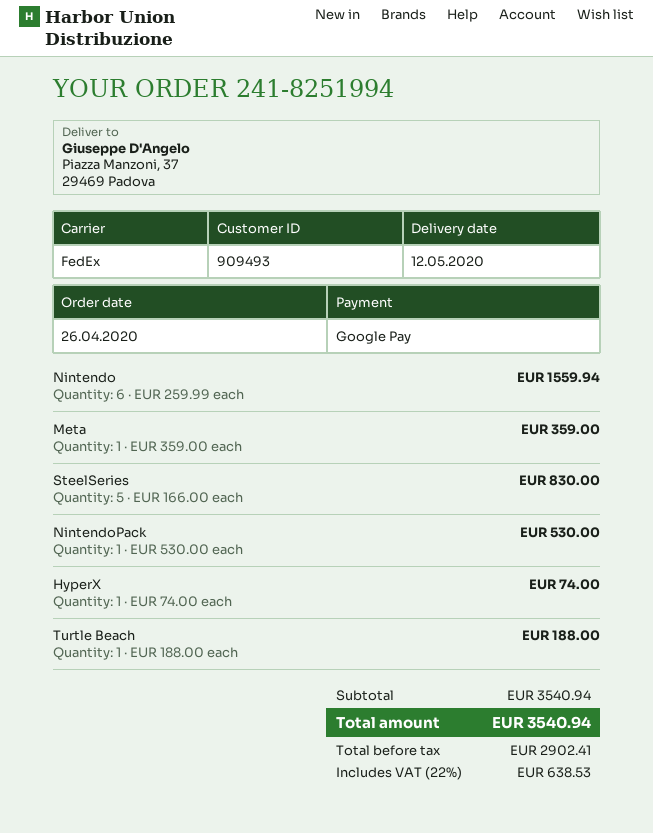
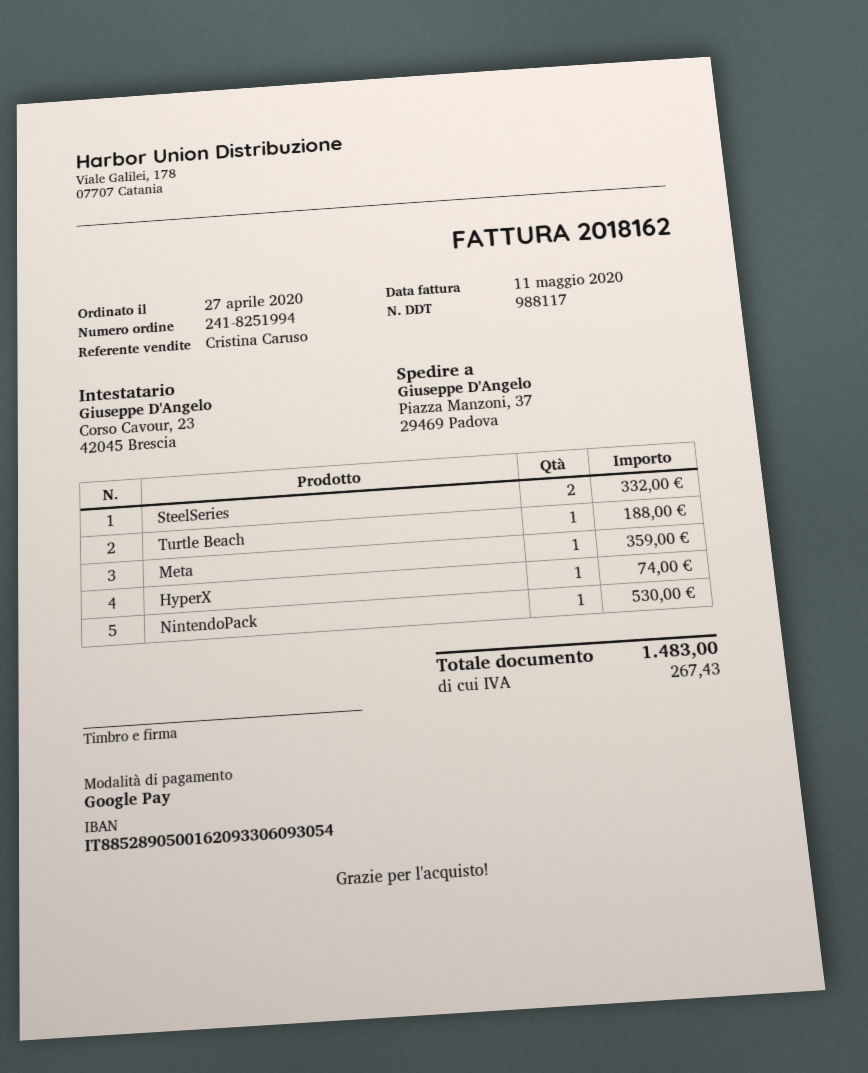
order date: 2020-04-26 -> 2020-04-27
Nintendo: 6 for 1559.94 -> none
SteelSeries: 5 for 830.00 -> 2 for 332.00
tax: 638.53 -> 267.43
total: 3540.94 -> 1483.00

